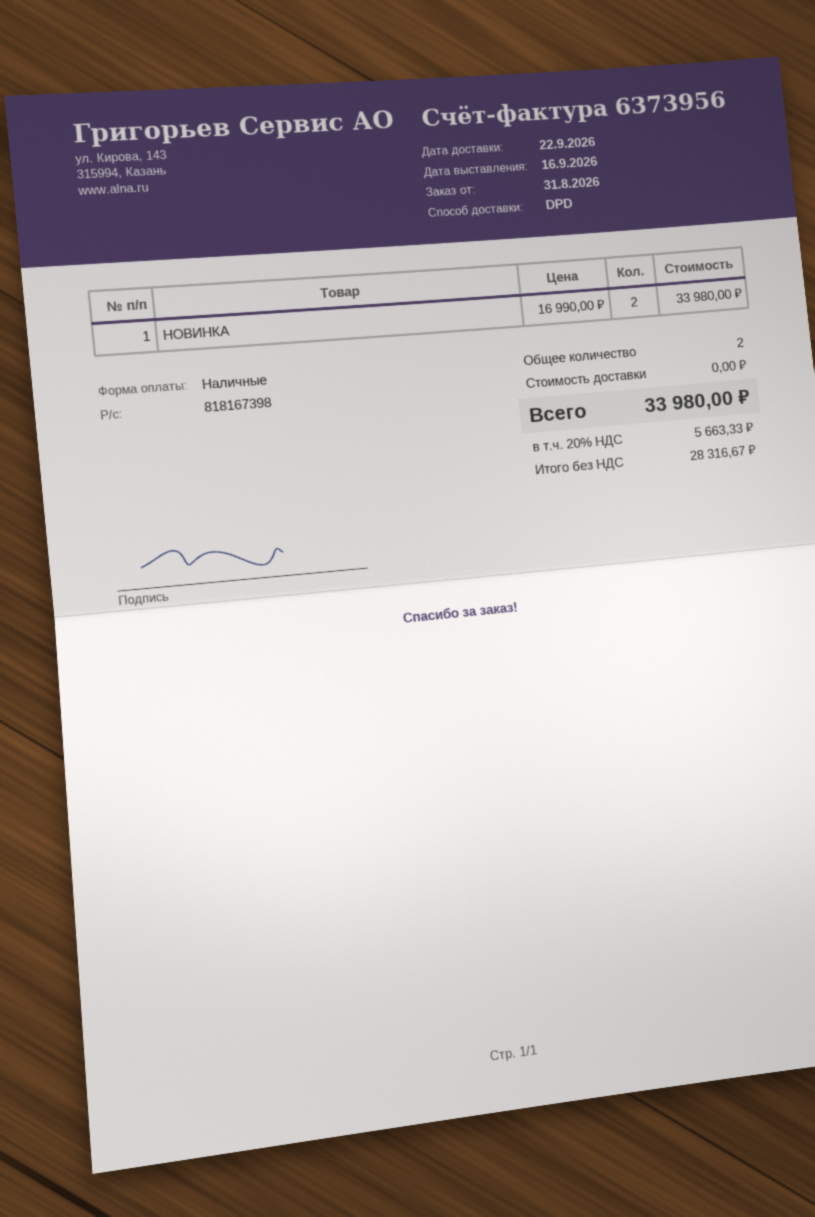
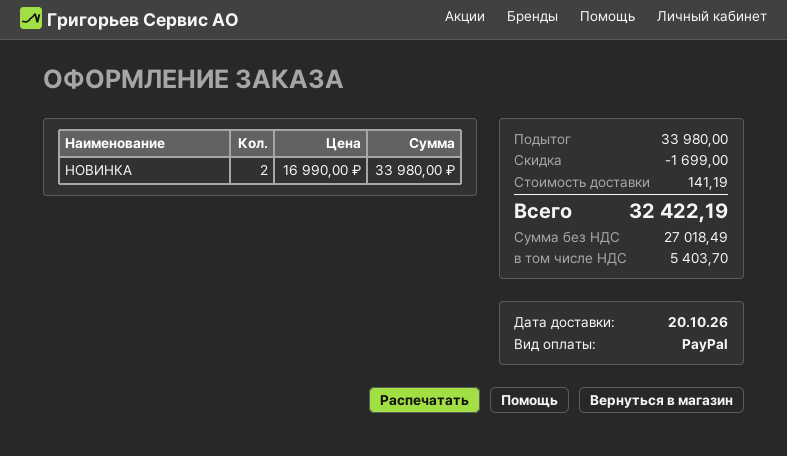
delivery date: 2026-09-22 -> 2026-10-20
payment method: cash -> PayPal
discount: none -> 1699.00
shipping: 0.00 -> 141.19
net: 28316.67 -> 27018.49
tax: 5663.33 -> 5403.70
total: 33980.00 -> 32422.19

